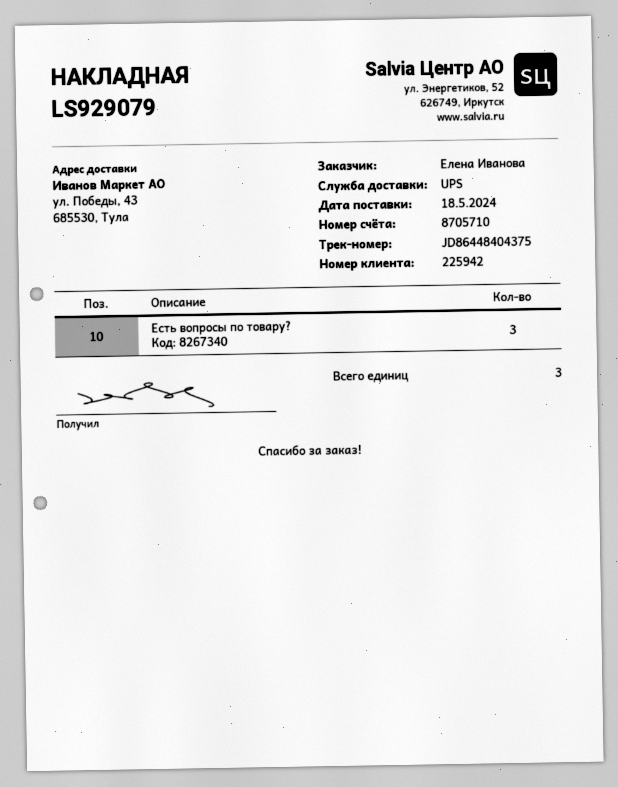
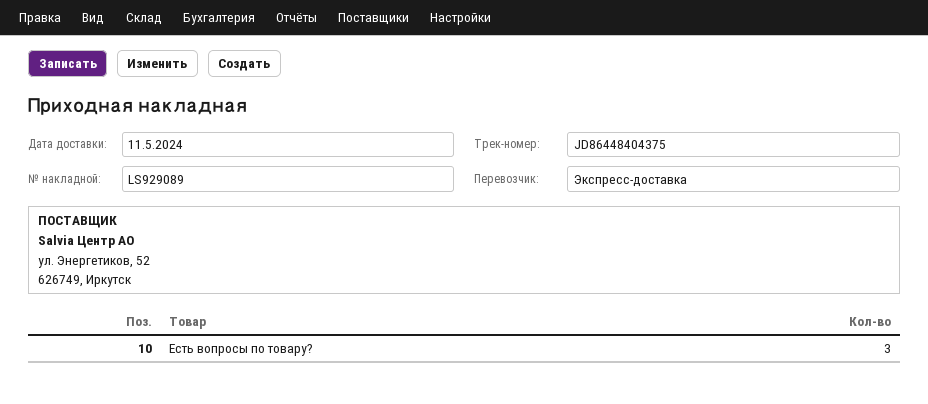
delivery note number: LS929079 -> LS929089
delivery date: 2024-05-18 -> 2024-05-11
shipping method: UPS -> express

